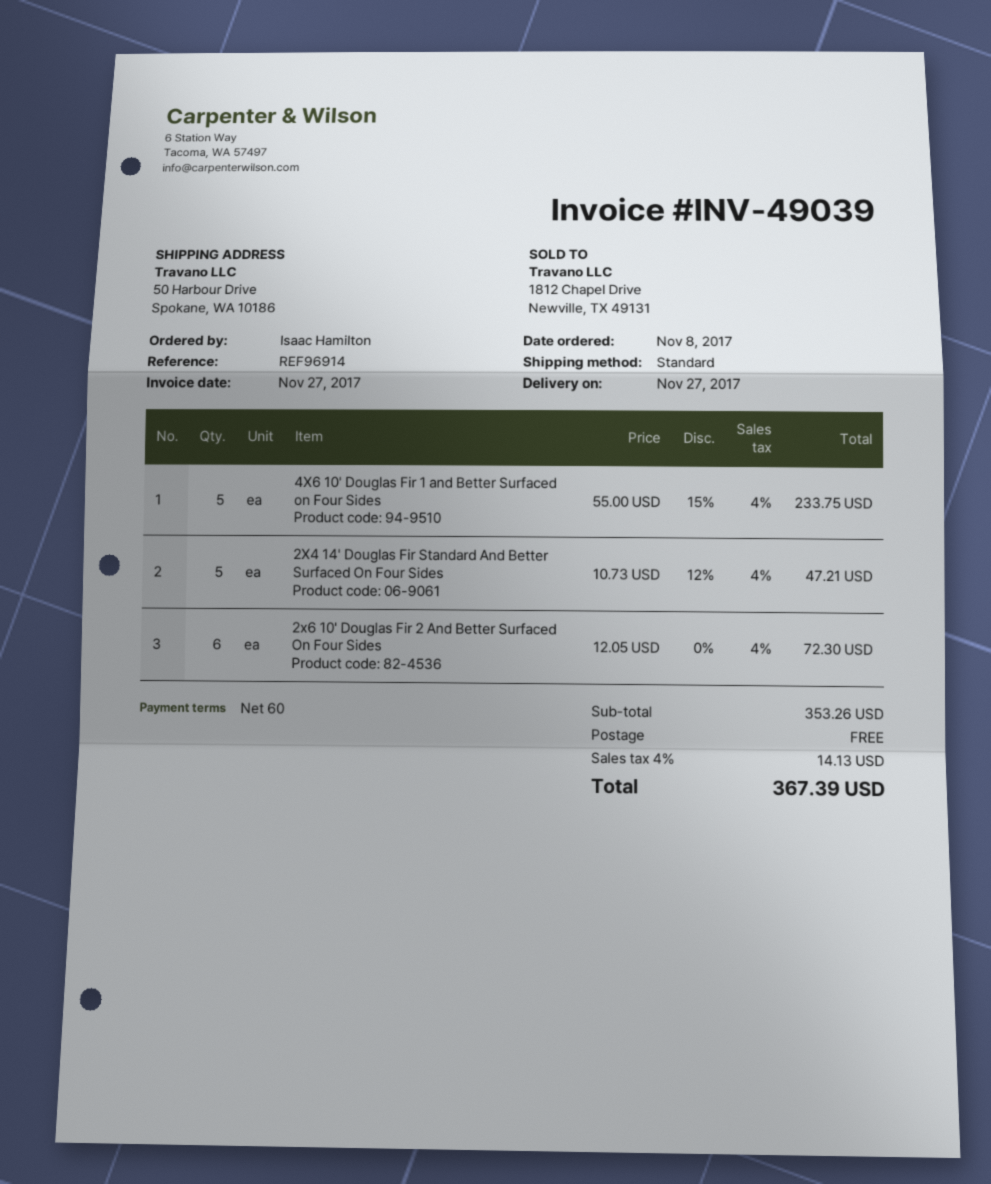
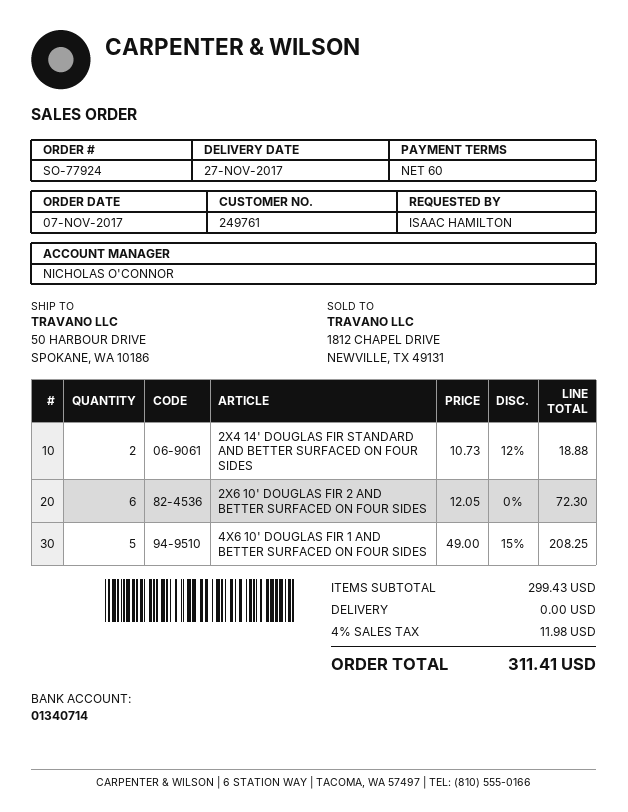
order date: 2017-11-08 -> 2017-11-07
4X6 10' Douglas Fir 1 and Better Surfaced on Four Sides: 5 x 55.00 - 15% = 233.75 -> 5 x 49.00 - 15% = 208.25
2X4 14' Douglas Fir Standard And Better Surfaced On Four Sides: 5 x 10.73 - 12% = 47.21 -> 2 x 10.73 - 12% = 18.88
subtotal: 353.26 -> 299.43
tax: 4% = 14.13 -> 4% = 11.98
total: 367.39 -> 311.41

